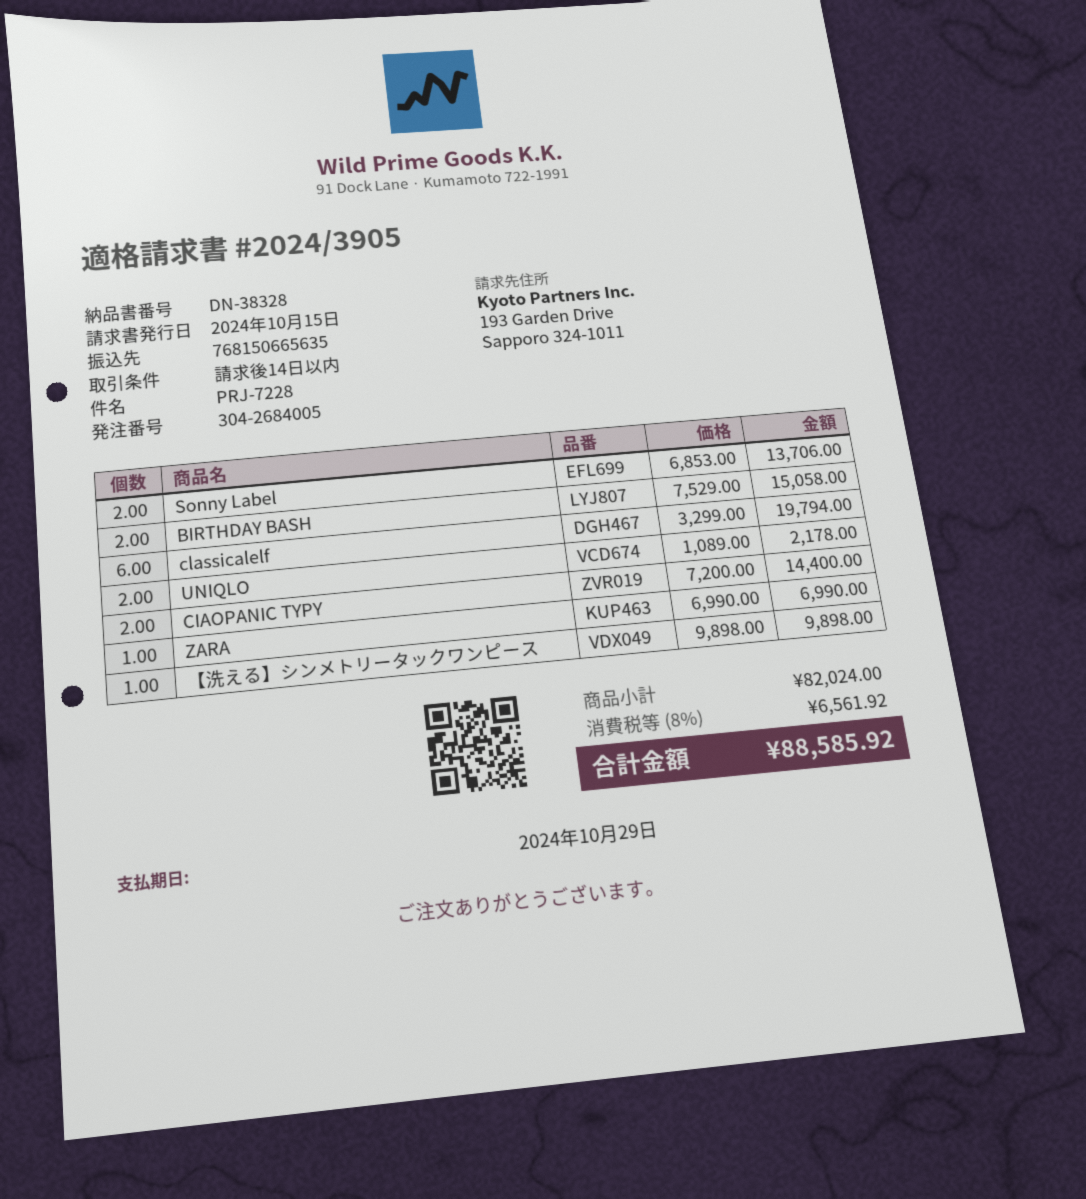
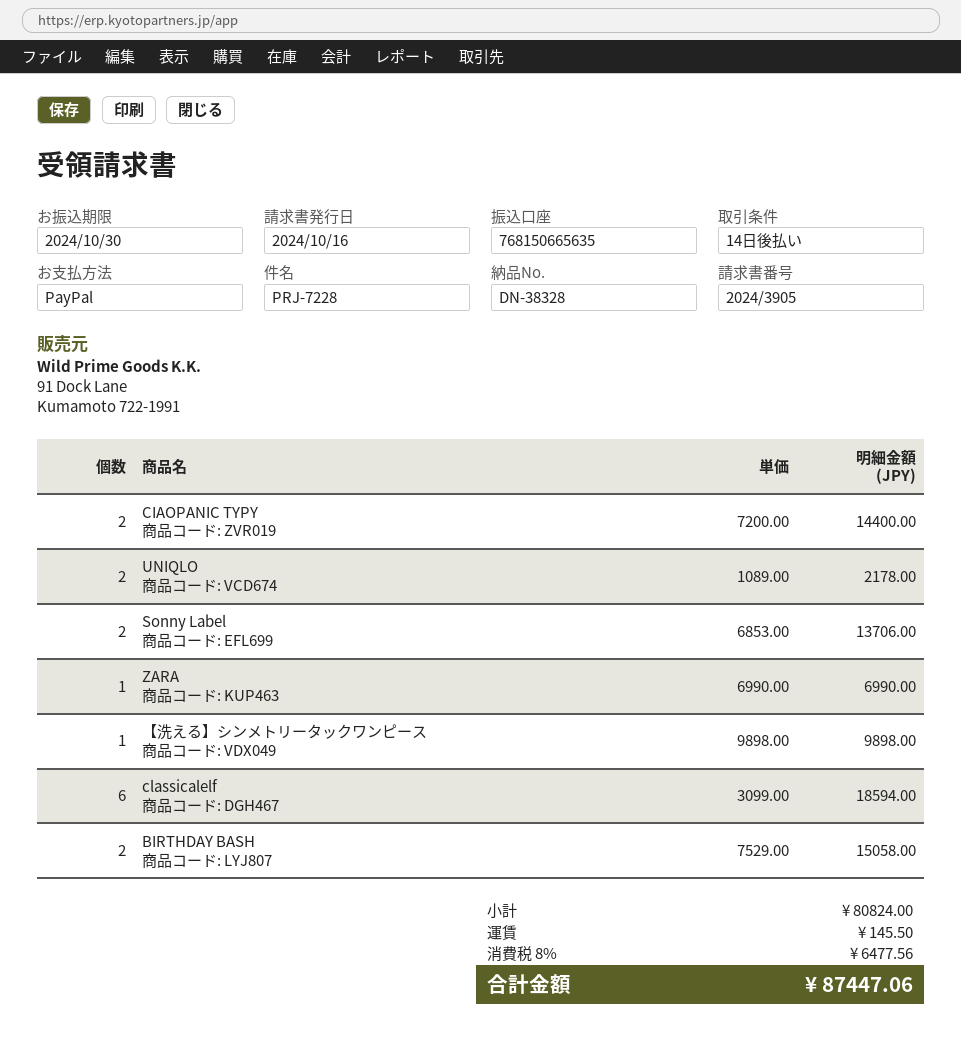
invoice date: 2024-10-15 -> 2024-10-16
due date: 2024-10-29 -> 2024-10-30
classicalelf: 6 x 3299.00 = 19794.00 -> 6 x 3099.00 = 18594.00
subtotal: 82024.00 -> 80824.00
shipping: none -> 145.50
tax: 8% = 6561.92 -> 8% = 6477.56
total: 88585.92 -> 87447.06

